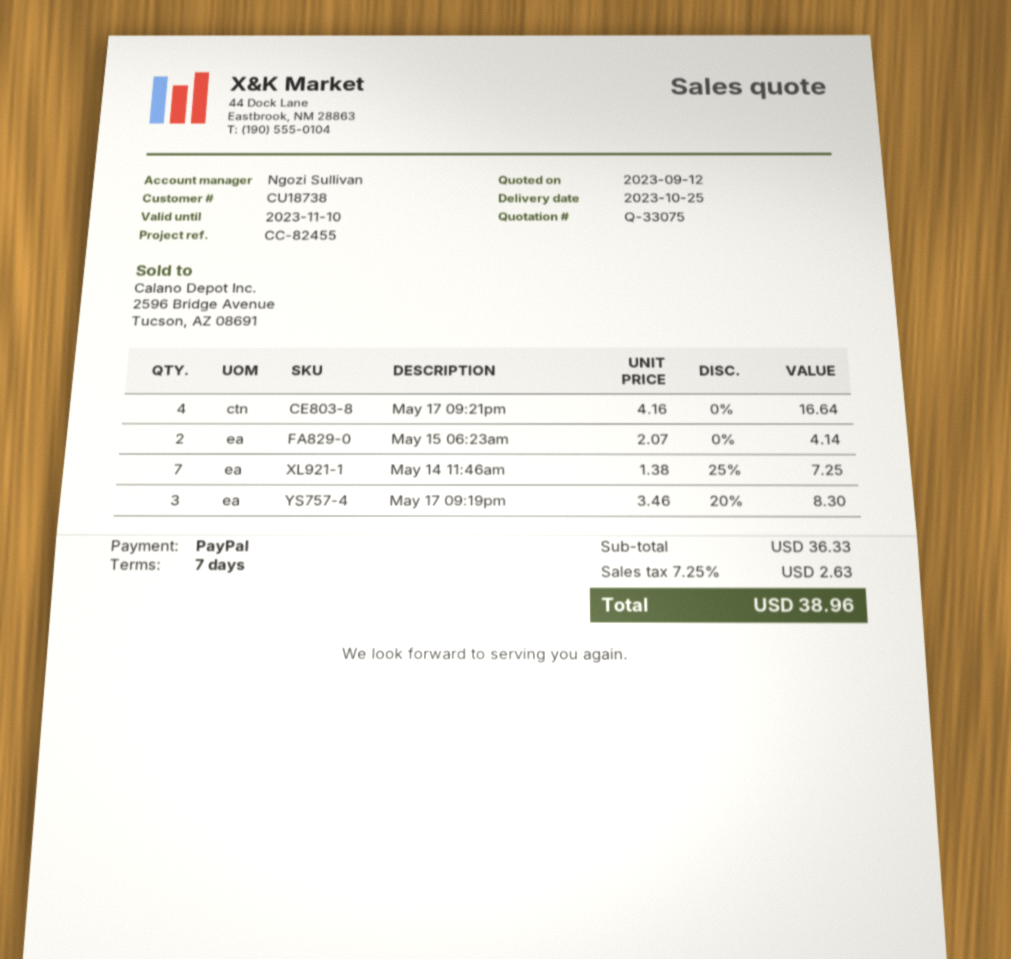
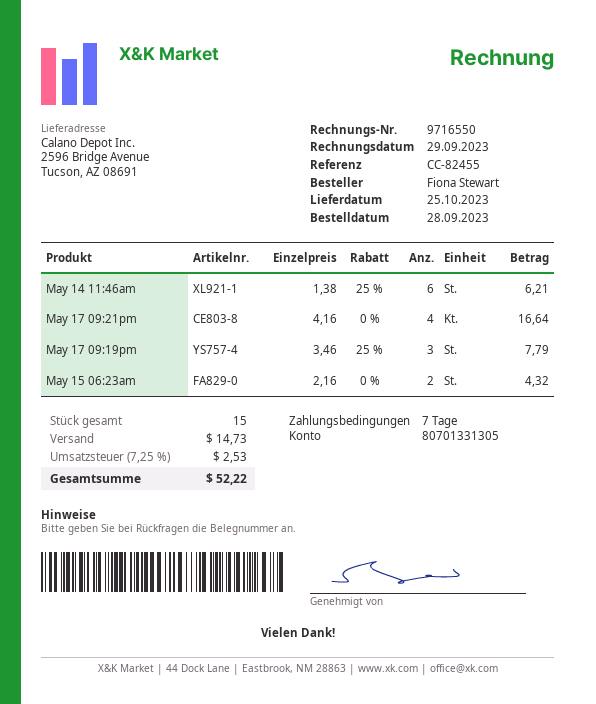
May 15 06:23am: 2 x 2.07 = 4.14 -> 2 x 2.16 = 4.32
May 14 11:46am: 7 x 1.38 - 25% = 7.25 -> 6 x 1.38 - 25% = 6.21
May 17 09:19pm: 3 x 3.46 - 20% = 8.30 -> 3 x 3.46 - 25% = 7.79
shipping: none -> 14.73
tax: 7.25% = 2.63 -> 7.25% = 2.53
total: 38.96 -> 52.22

